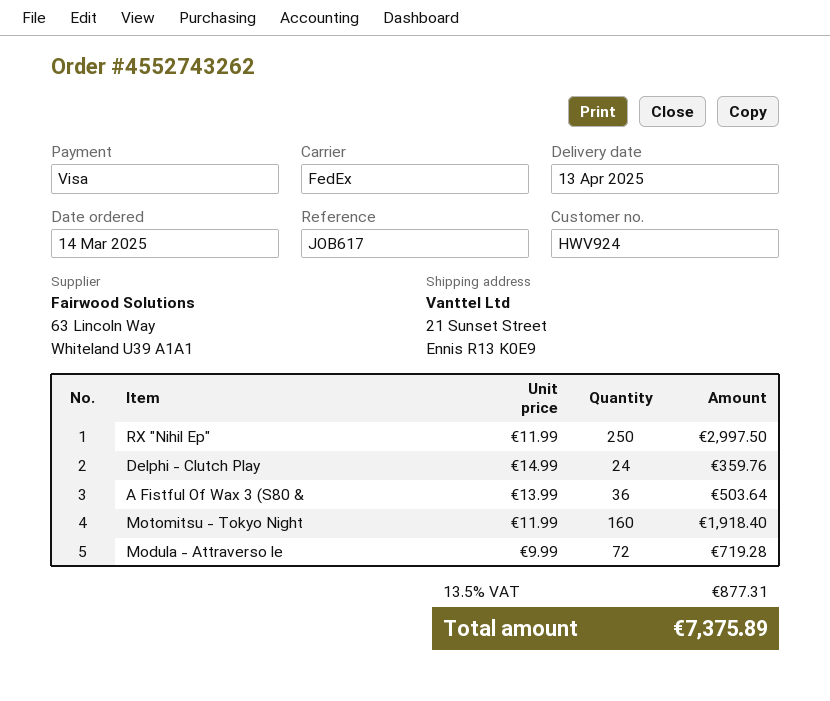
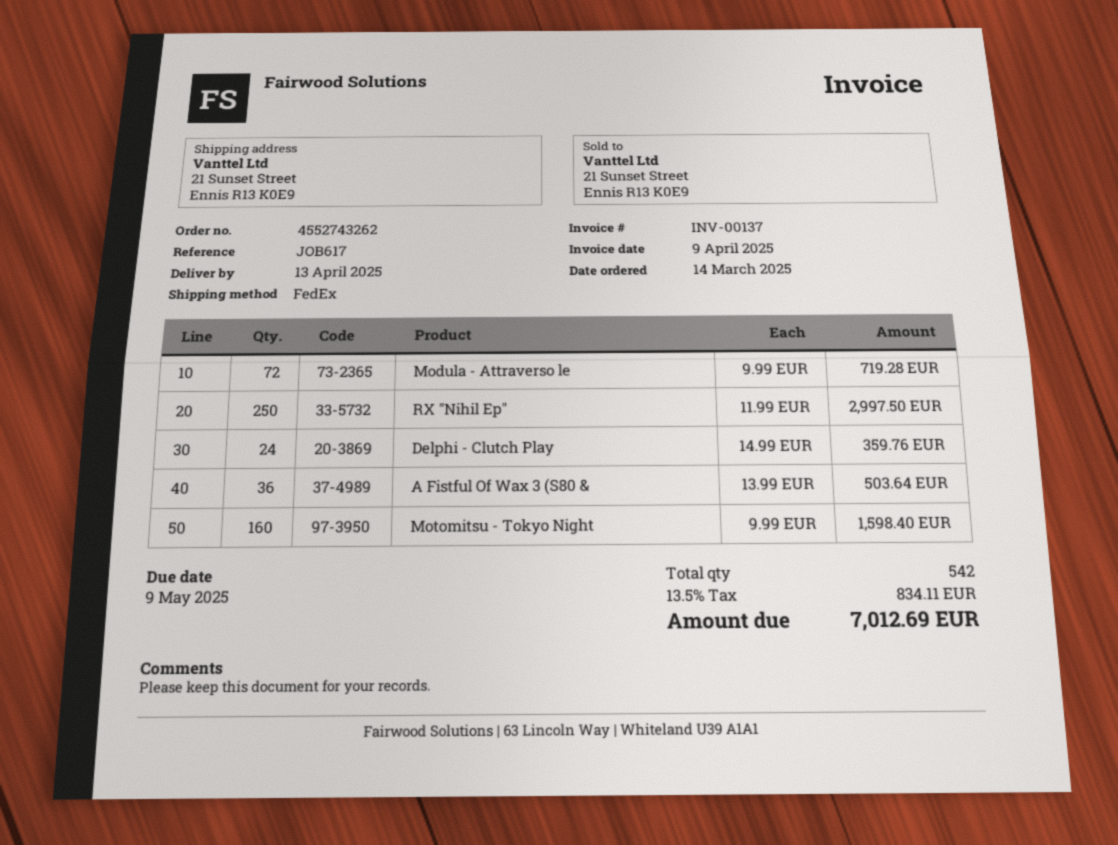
Motomitsu - Tokyo Night: 160 x 11.99 = 1918.40 -> 160 x 9.99 = 1598.40
tax: 13.5% = 877.31 -> 13.5% = 834.11
total: 7375.89 -> 7012.69

